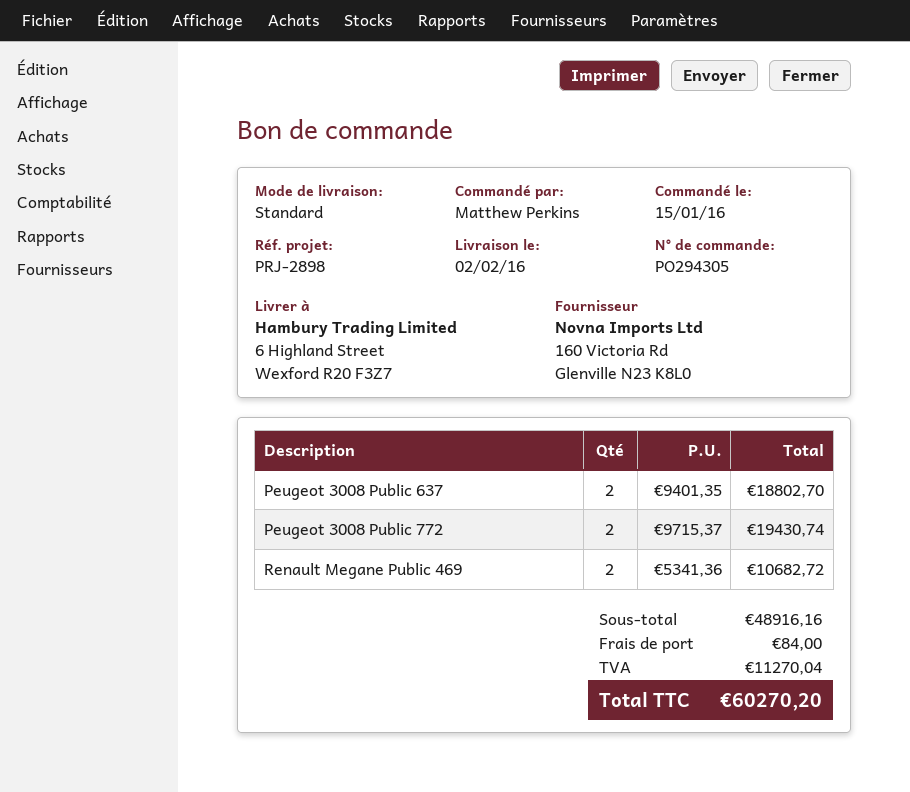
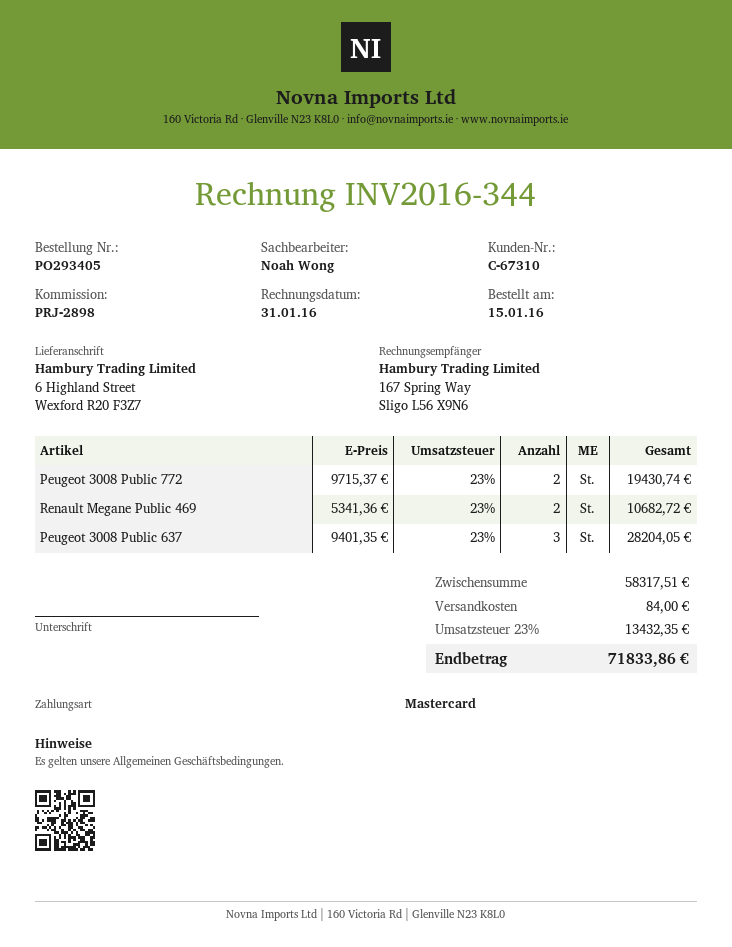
order number: PO294305 -> PO293405
Peugeot 3008 Public 637: 2 x 9401.35 = 18802.70 -> 3 x 9401.35 = 28204.05
subtotal: 48916.16 -> 58317.51
tax: 11270.04 -> 13432.35
total: 60270.20 -> 71833.86

